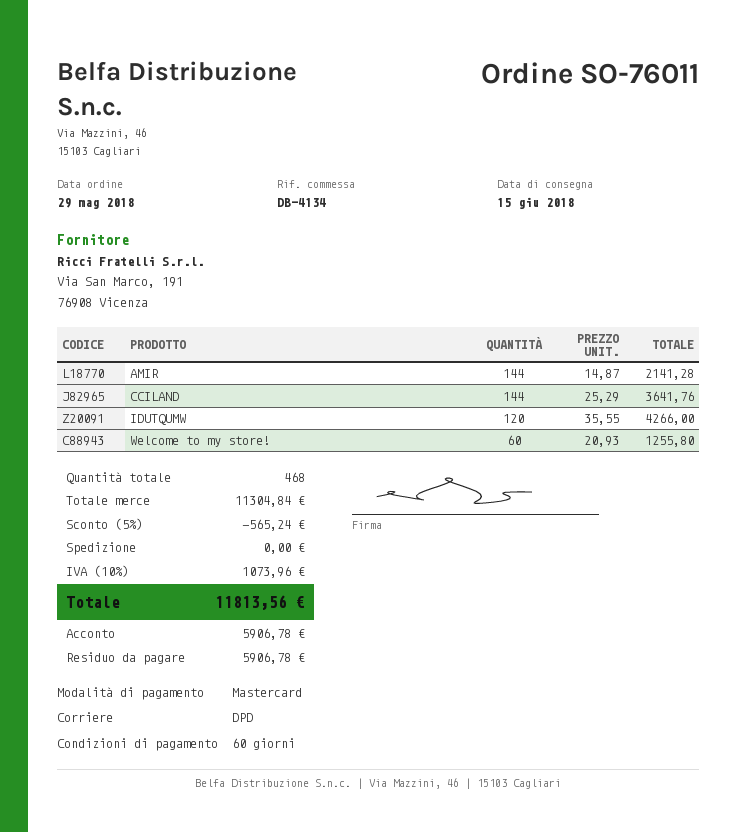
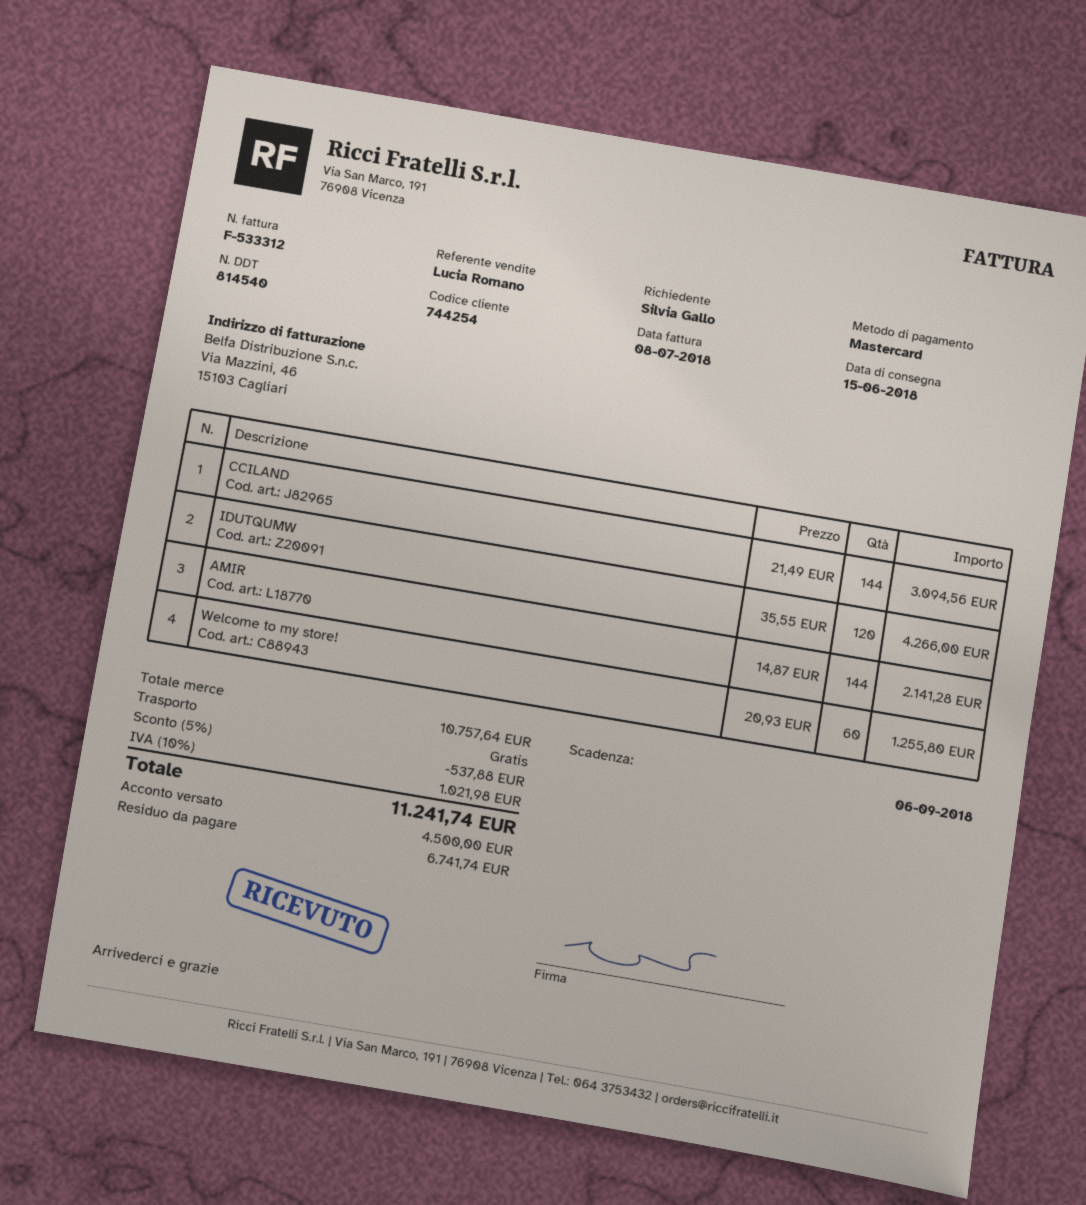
CCILAND: 144 x 25.29 = 3641.76 -> 144 x 21.49 = 3094.56
subtotal: 11304.84 -> 10757.64
discount: 5% = 565.24 -> 5% = 537.88
tax: 10% = 1073.96 -> 10% = 1021.98
total: 11813.56 -> 11241.74
deposit: 5906.78 -> 4500.00
balance: 5906.78 -> 6741.74

